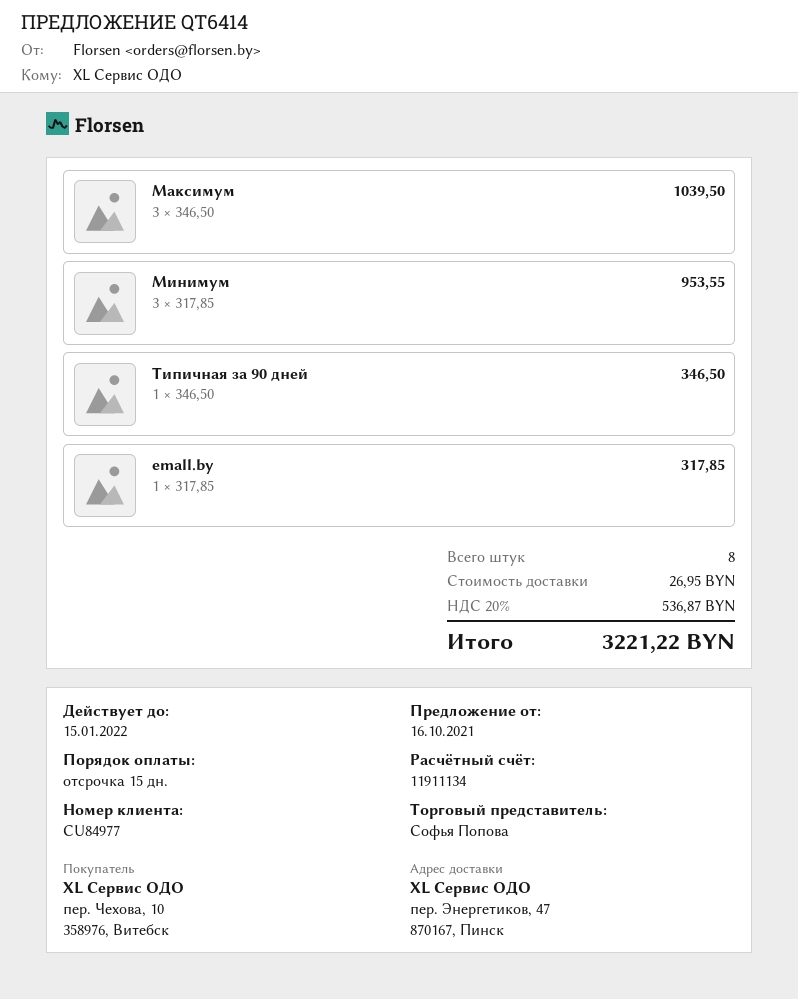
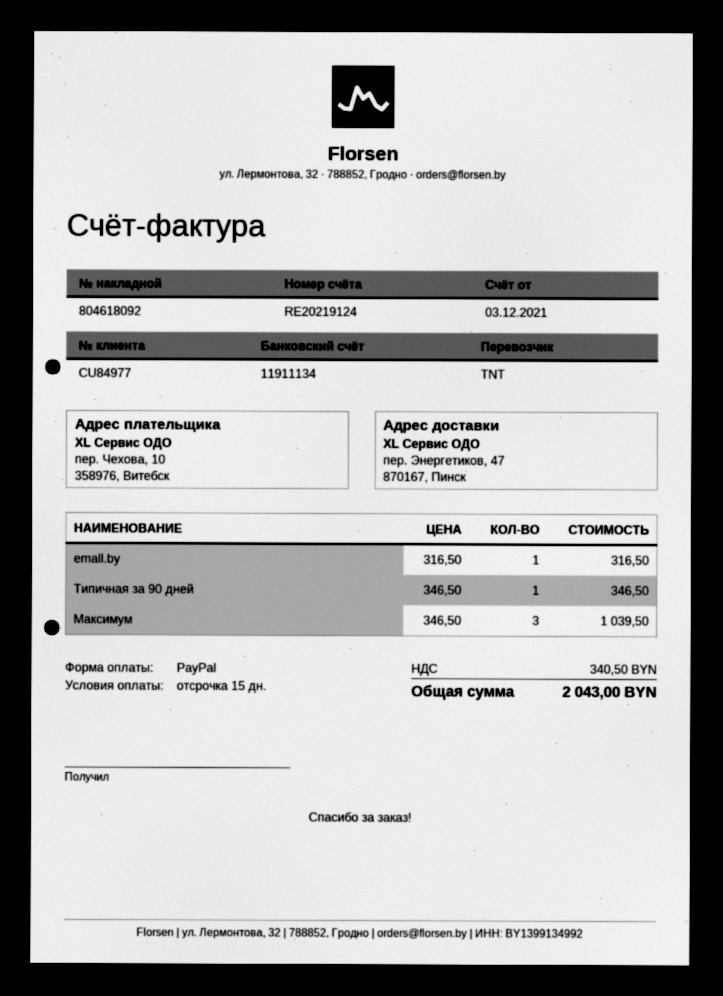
Минимум: 3 x 317.85 = 953.55 -> none
emall.by: 1 x 317.85 = 317.85 -> 1 x 316.50 = 316.50
shipping: 26.95 -> none
tax: 536.87 -> 340.50
total: 3221.22 -> 2043.00

